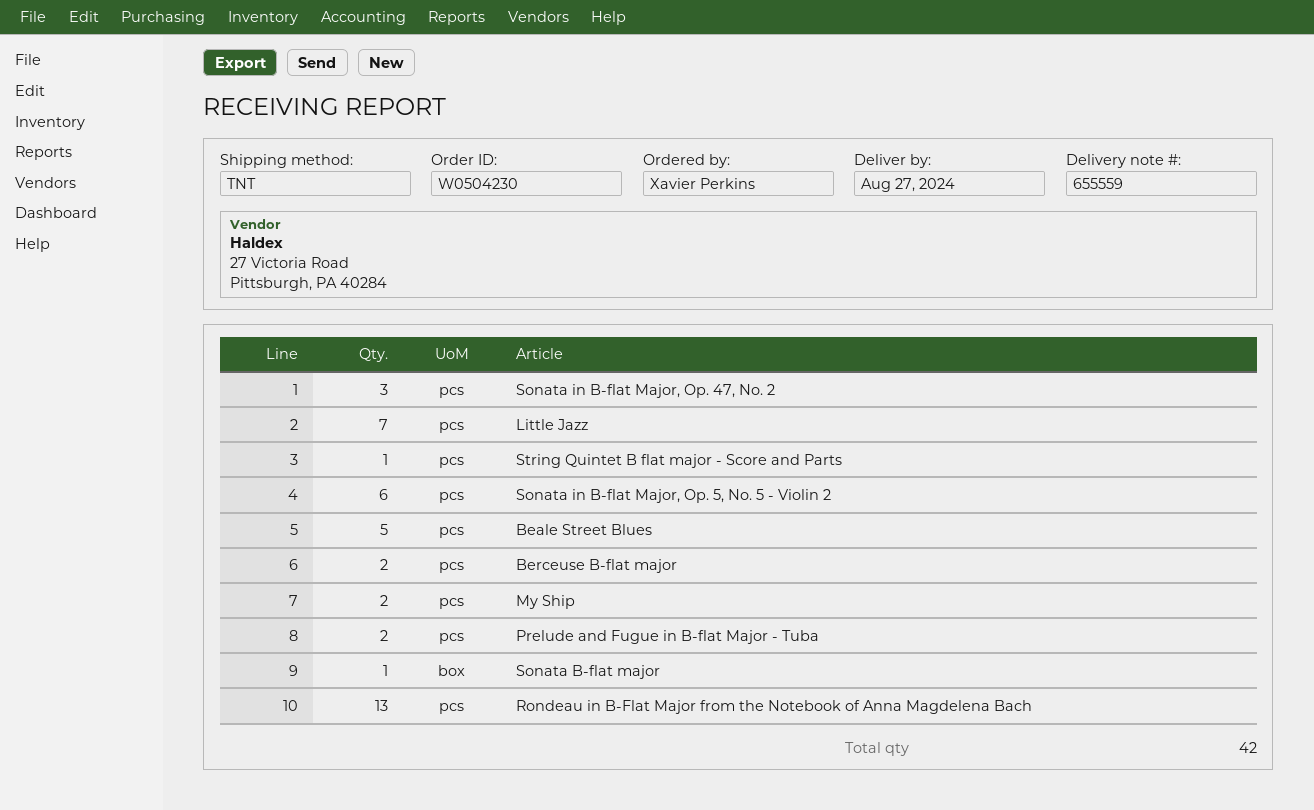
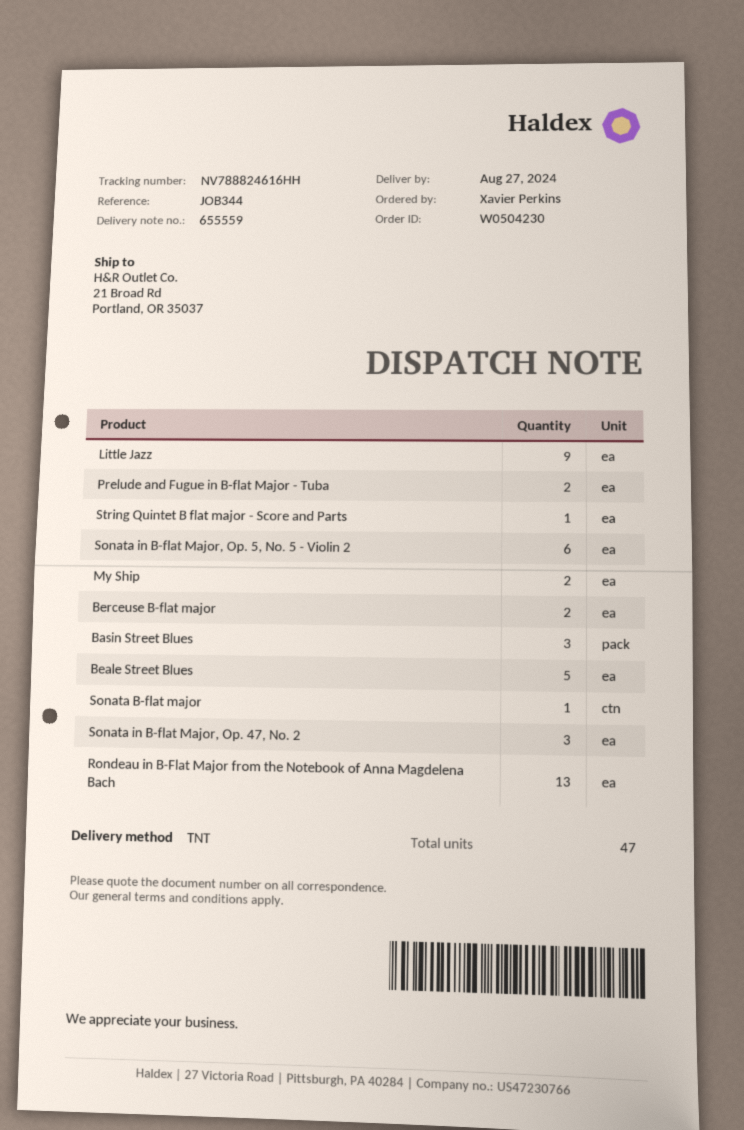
Little Jazz: 7 -> 9
Basin Street Blues: none -> 3
total quantity: 42 -> 47

